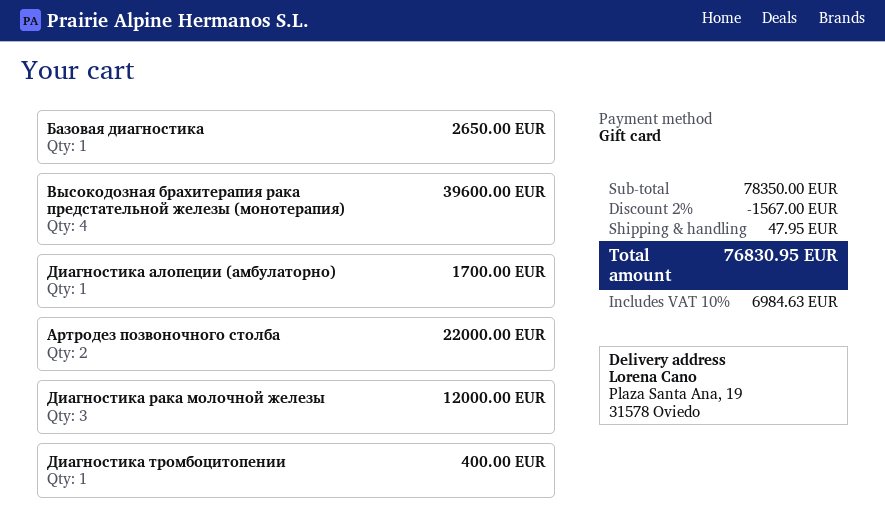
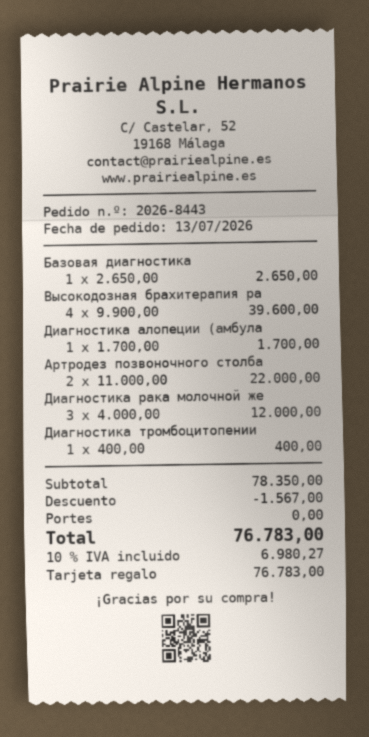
shipping: 47.95 -> 0.00
tax: 10% = 6984.63 -> 10% = 6980.27
total: 76830.95 -> 76783.00

